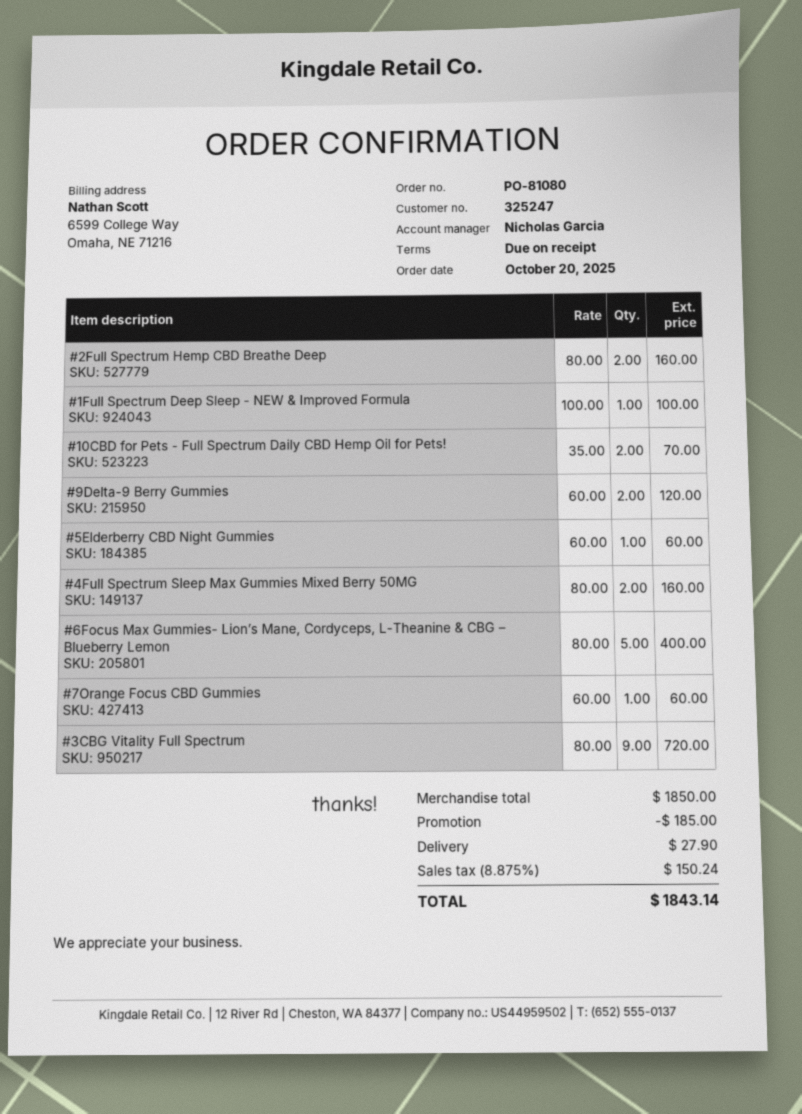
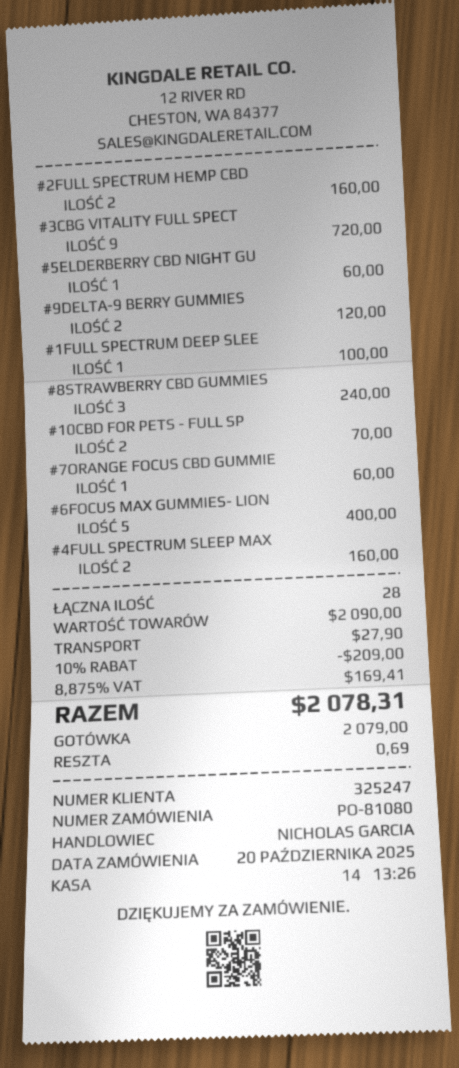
#8STRAWBERRY CBD GUMMIES: none -> 3 for 240.00
subtotal: 1850.00 -> 2090.00
discount: 185.00 -> 209.00
tax: 8.875% = 150.24 -> 8.875% = 169.41
total: 1843.14 -> 2078.31

